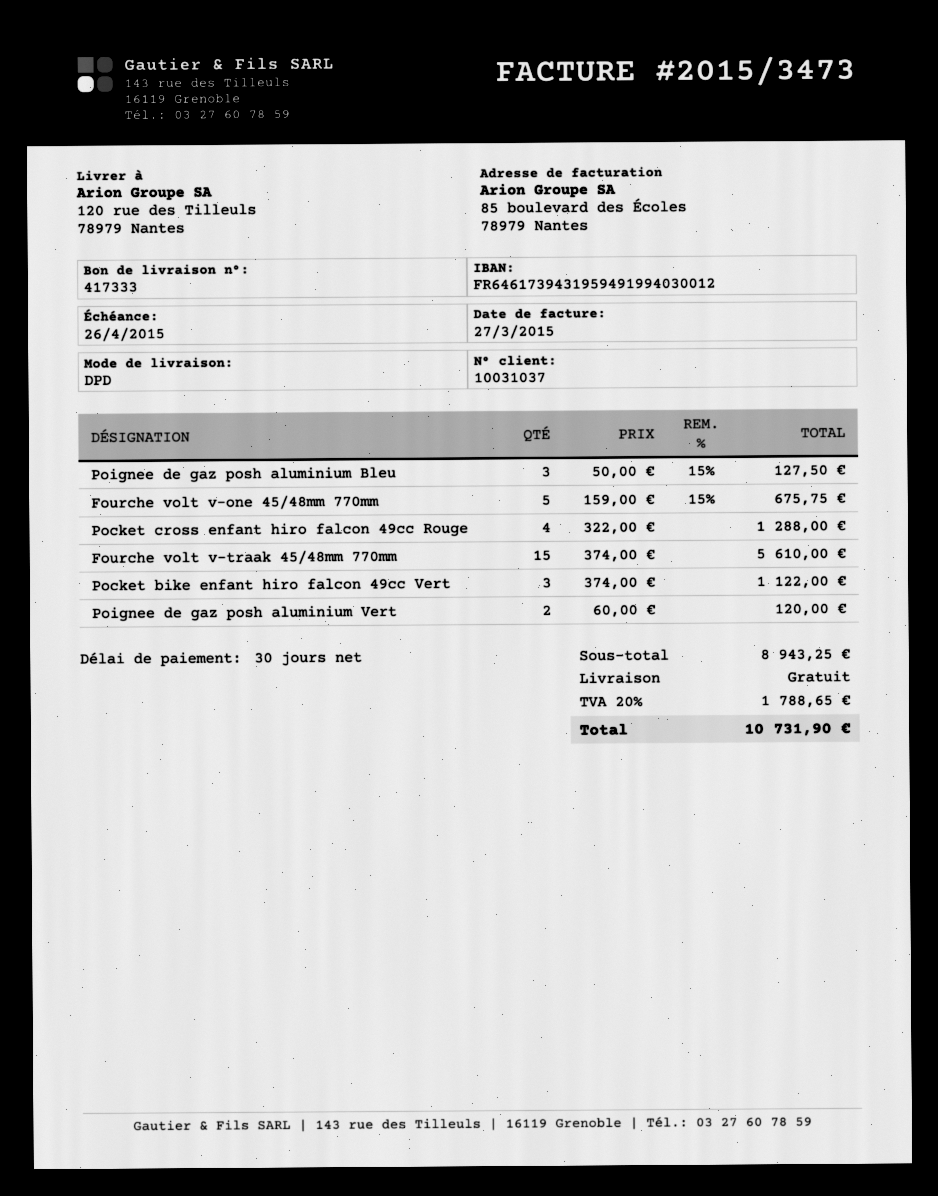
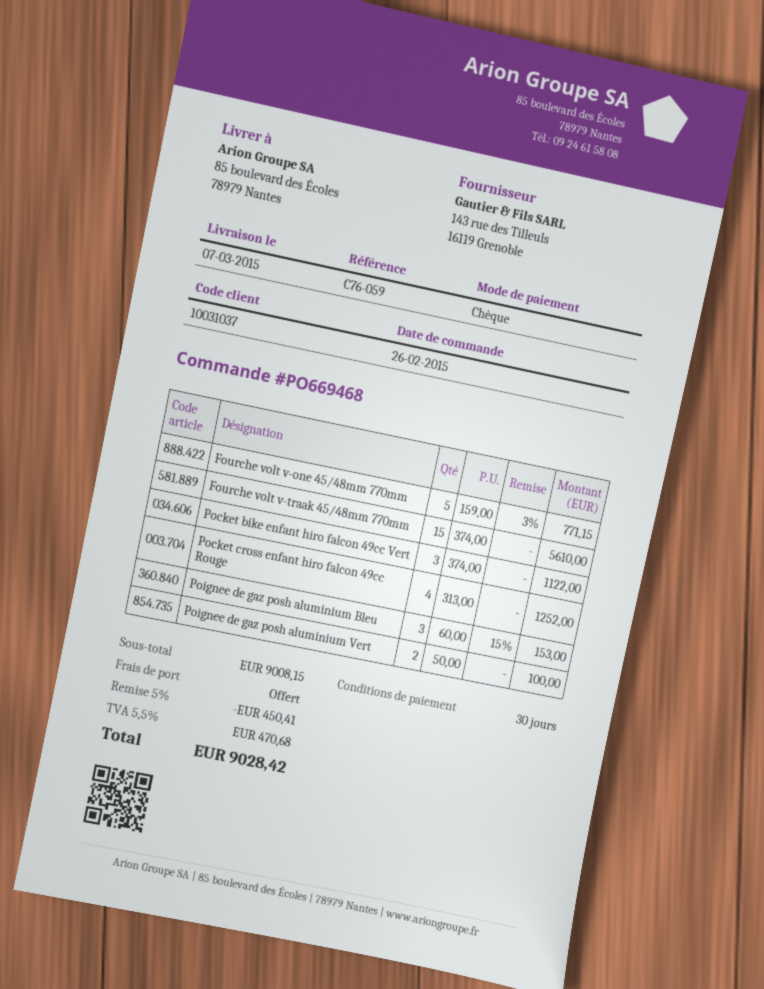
ship to: 120 rue des Tilleuls, 78979 Nantes -> 85 boulevard des Écoles, 78979 Nantes
Poignee de gaz posh aluminium Bleu: 3 x 50.00 - 15% = 127.50 -> 3 x 60.00 - 15% = 153.00
Fourche volt v-one 45/48mm 770mm: 5 x 159.00 - 15% = 675.75 -> 5 x 159.00 - 3% = 771.15
Pocket cross enfant hiro falcon 49cc Rouge: 4 x 322.00 = 1288.00 -> 4 x 313.00 = 1252.00
Poignee de gaz posh aluminium Vert: 2 x 60.00 = 120.00 -> 2 x 50.00 = 100.00
subtotal: 8943.25 -> 9008.15
discount: none -> 5% = 450.41
tax: 20% = 1788.65 -> 5.5% = 470.68
total: 10731.90 -> 9028.42

